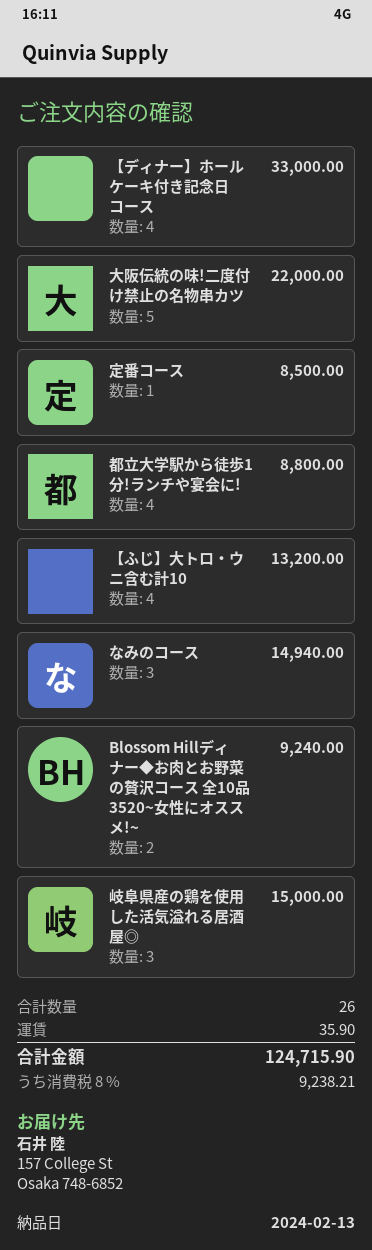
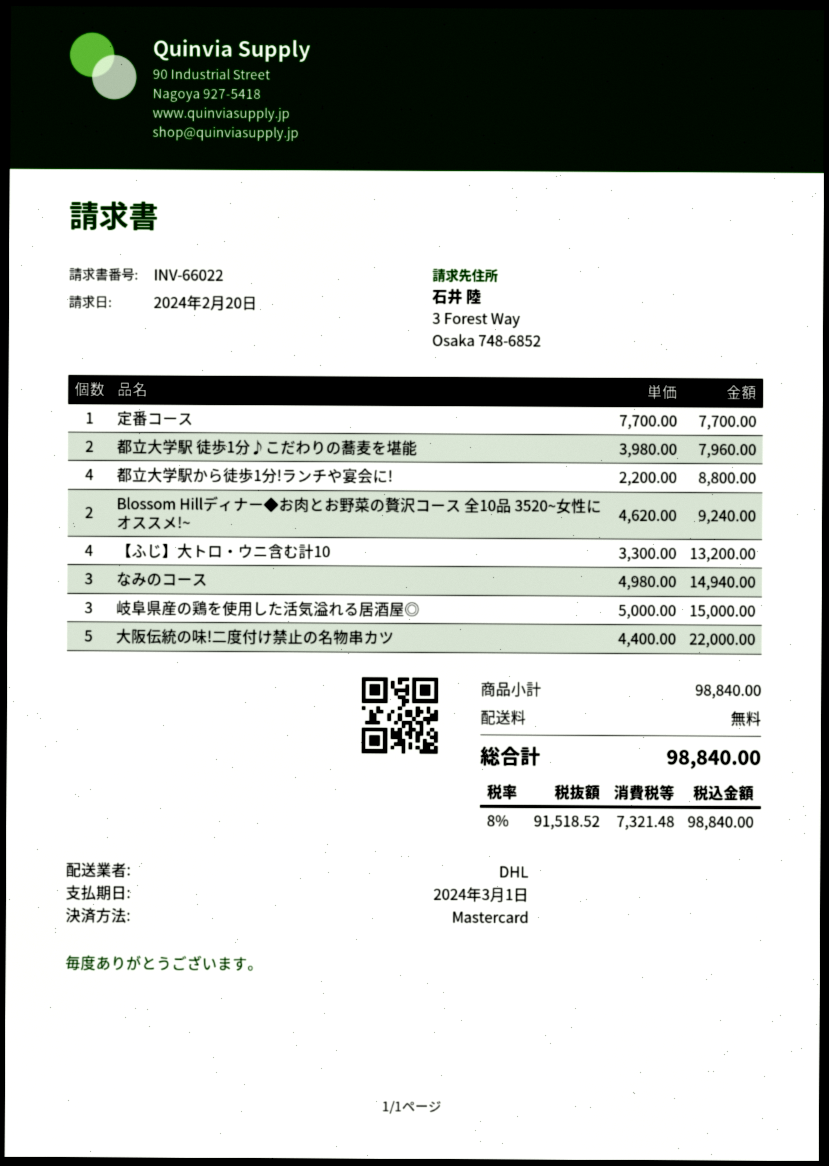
【ディナー】ホールケーキ付き記念日コース: 4 for 33000.00 -> none
定番コース: 1 for 8500.00 -> 1 for 7700.00
都立大学駅 徒歩1分♪こだわりの蕎麦を堪能: none -> 2 for 7960.00
shipping: 35.90 -> 0.00
tax: 8% = 9238.21 -> 8% = 7321.48
total: 124715.90 -> 98840.00

